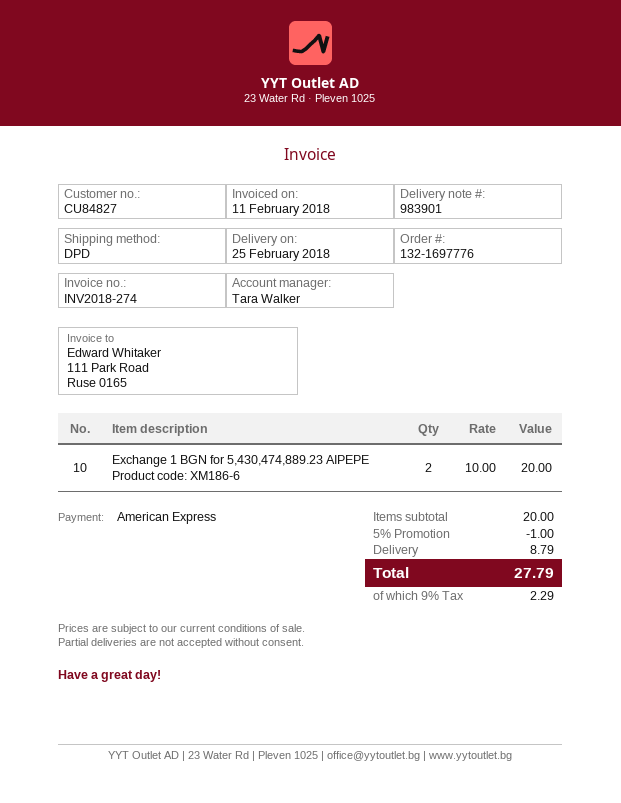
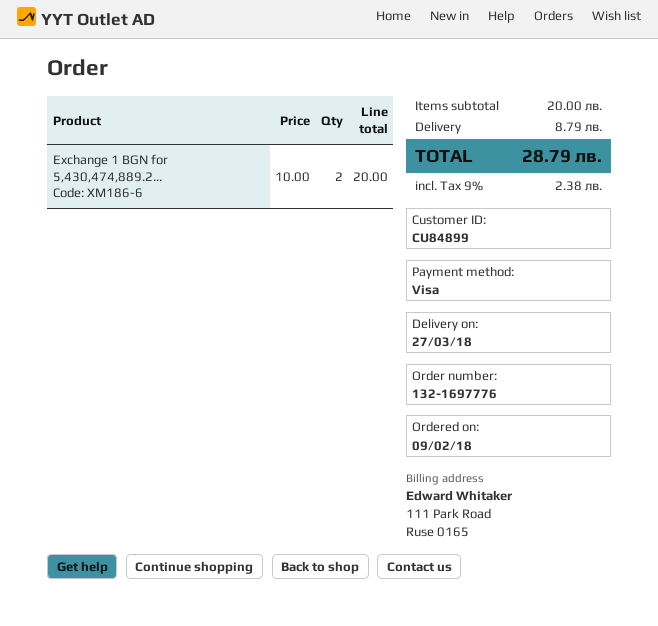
delivery date: 2018-02-25 -> 2018-03-27
customer number: CU84827 -> CU84899
payment method: American Express -> Visa
discount: 5% = 1.00 -> none
tax: 9% = 2.29 -> 9% = 2.38
total: 27.79 -> 28.79

